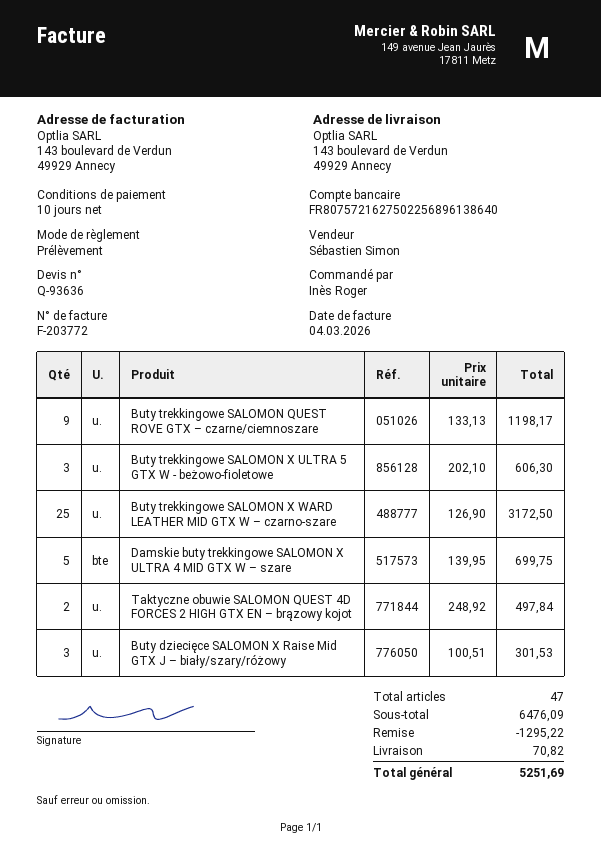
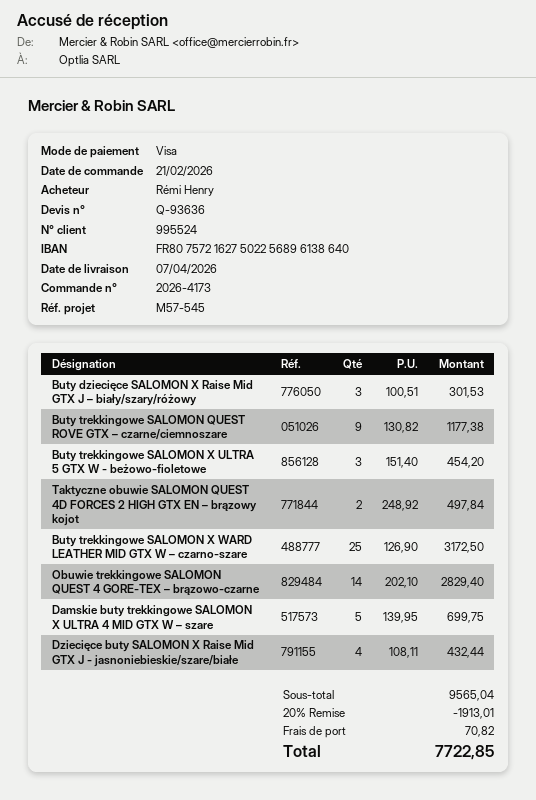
ordered by: Inès Roger -> Rémi Henry
payment method: direct debit -> Visa
Buty trekkingowe SALOMON QUEST ROVE GTX – czarne/ciemnoszare: 9 x 133.13 = 1198.17 -> 9 x 130.82 = 1177.38
Buty trekkingowe SALOMON X ULTRA 5 GTX W - beżowo-fioletowe: 3 x 202.10 = 606.30 -> 3 x 151.40 = 454.20
Obuwie trekkingowe SALOMON QUEST 4 GORE-TEX – brązowo-czarne: none -> 14 x 202.10 = 2829.40
Dziecięce buty SALOMON X Raise Mid GTX J - jasnoniebieskie/szare/białe: none -> 4 x 108.11 = 432.44
subtotal: 6476.09 -> 9565.04
discount: 1295.22 -> 1913.01
total: 5251.69 -> 7722.85

